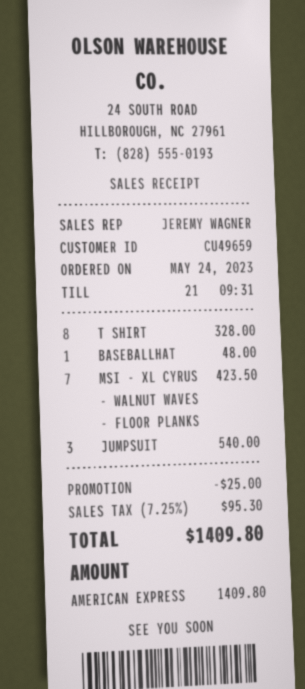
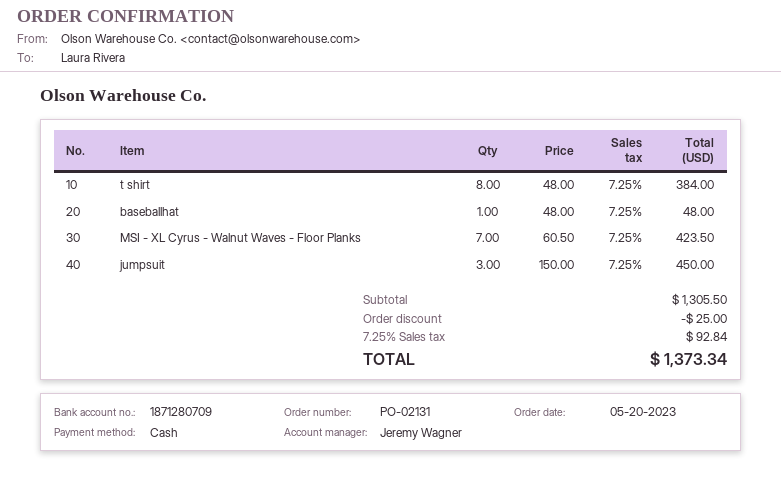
order date: 2023-05-24 -> 2023-05-20
payment method: American Express -> cash
T SHIRT: 8 for 328.00 -> 8 for 384.00
JUMPSUIT: 3 for 540.00 -> 3 for 450.00
tax: 7.25% = 95.30 -> 7.25% = 92.84
total: 1409.80 -> 1373.34

